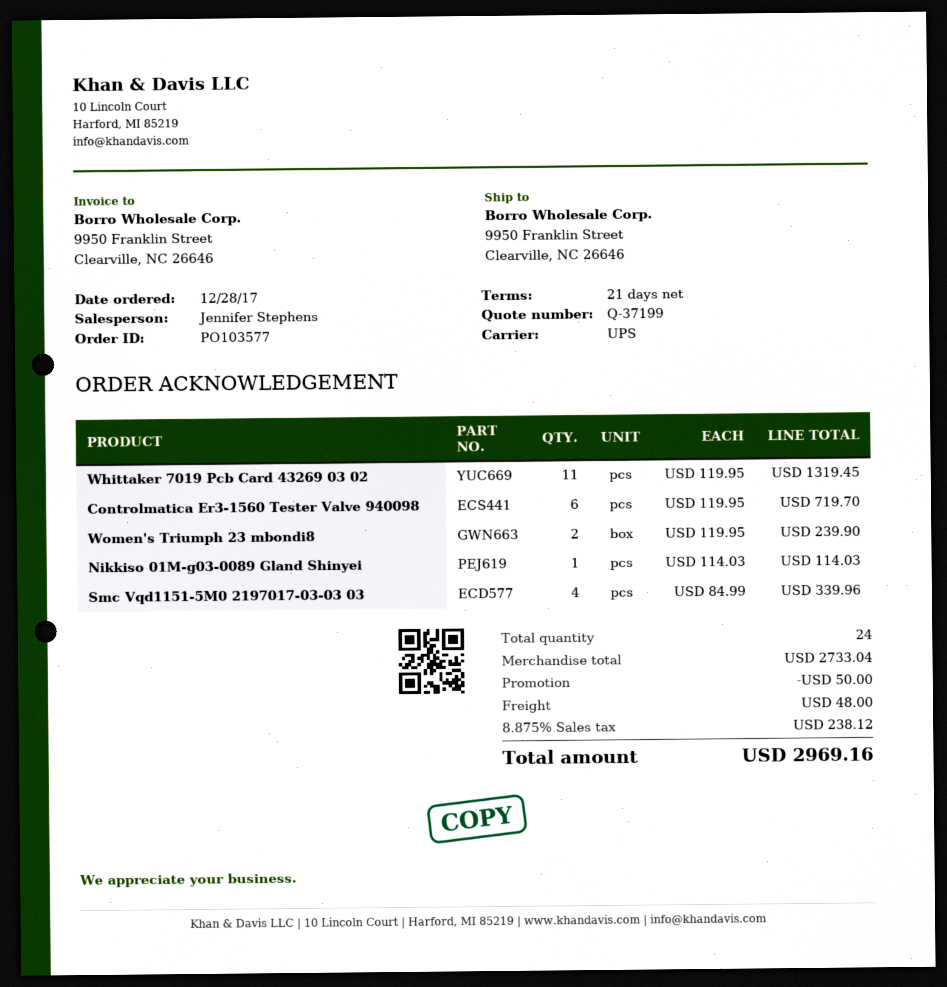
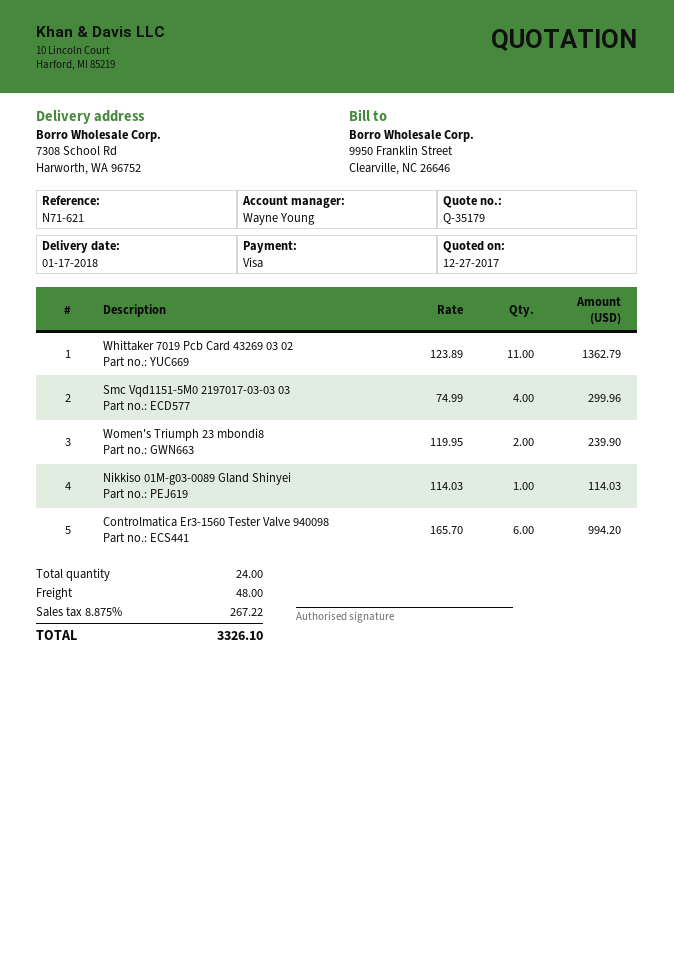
quote number: Q-37199 -> Q-35179
sales rep: Jennifer Stephens -> Wayne Young
ship to: 9950 Franklin Street, Clearville, NC 26646 -> 7308 School Rd, Harworth, WA 96752
Whittaker 7019 Pcb Card 43269 03 02: 11 x 119.95 = 1319.45 -> 11 x 123.89 = 1362.79
Controlmatica Er3-1560 Tester Valve 940098: 6 x 119.95 = 719.70 -> 6 x 165.70 = 994.20
Smc Vqd1151-5M0 2197017-03-03 03: 4 x 84.99 = 339.96 -> 4 x 74.99 = 299.96
discount: 50.00 -> none
tax: 8.875% = 238.12 -> 8.875% = 267.22
total: 2969.16 -> 3326.10

